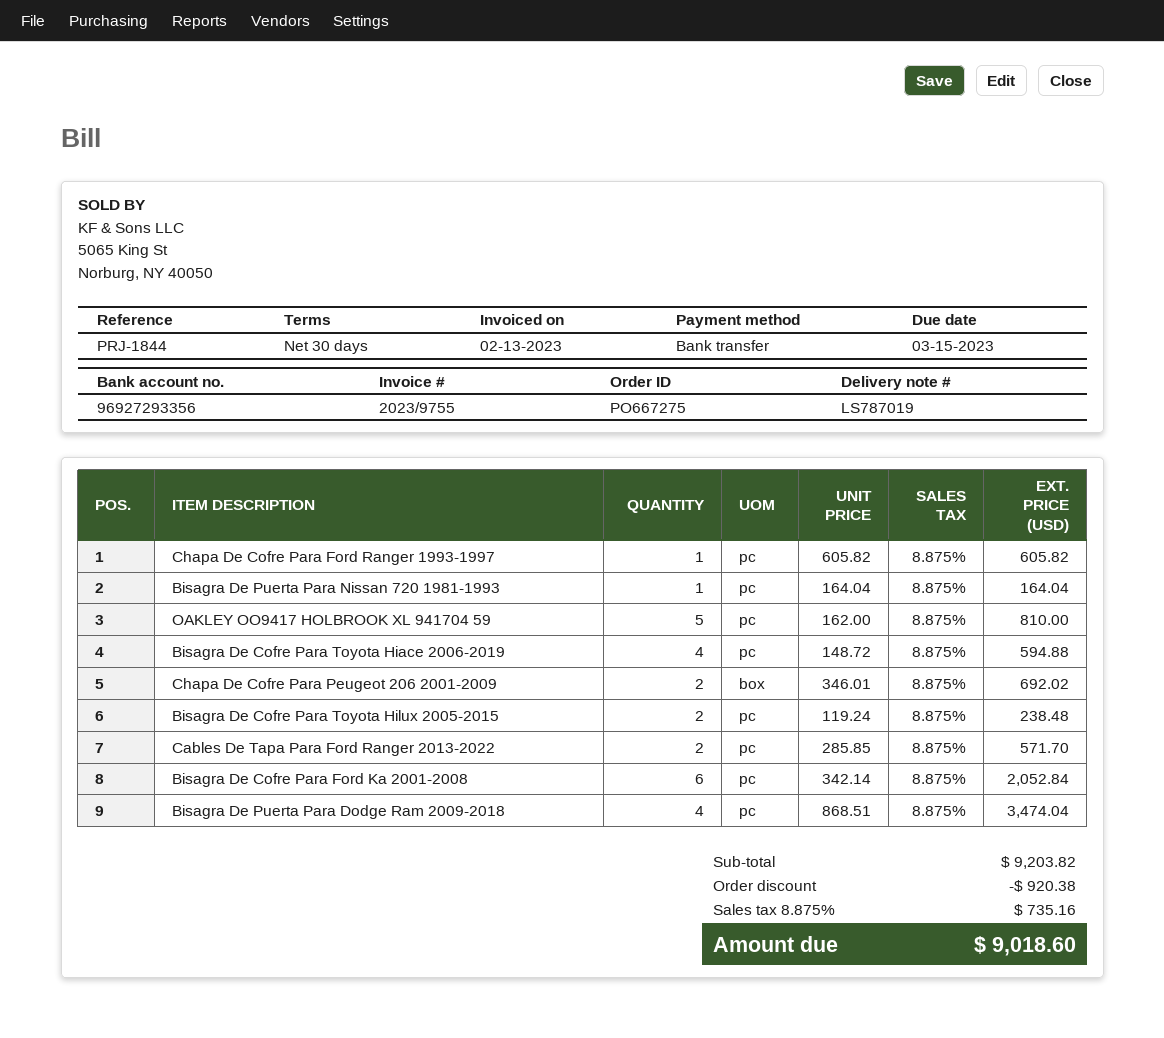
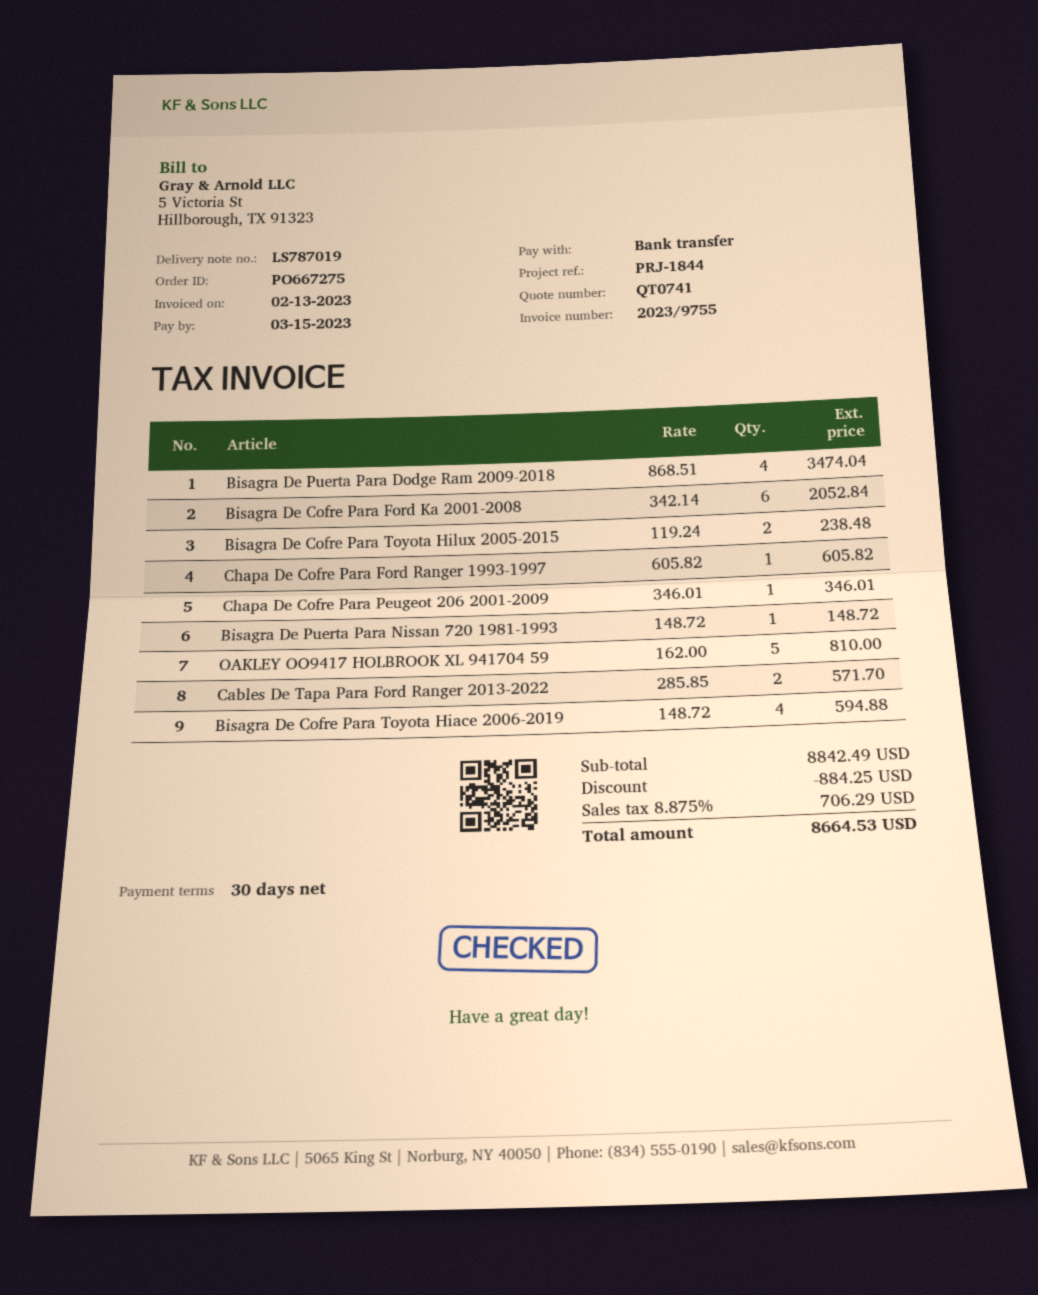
Bisagra De Puerta Para Nissan 720 1981-1993: 1 x 164.04 = 164.04 -> 1 x 148.72 = 148.72
Chapa De Cofre Para Peugeot 206 2001-2009: 2 x 346.01 = 692.02 -> 1 x 346.01 = 346.01
subtotal: 9203.82 -> 8842.49
discount: 920.38 -> 884.25
tax: 8.875% = 735.16 -> 8.875% = 706.29
total: 9018.60 -> 8664.53

